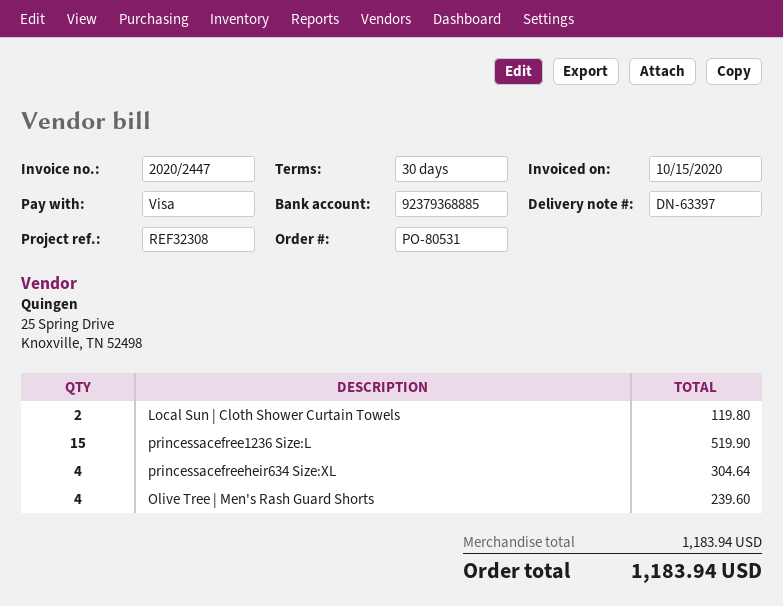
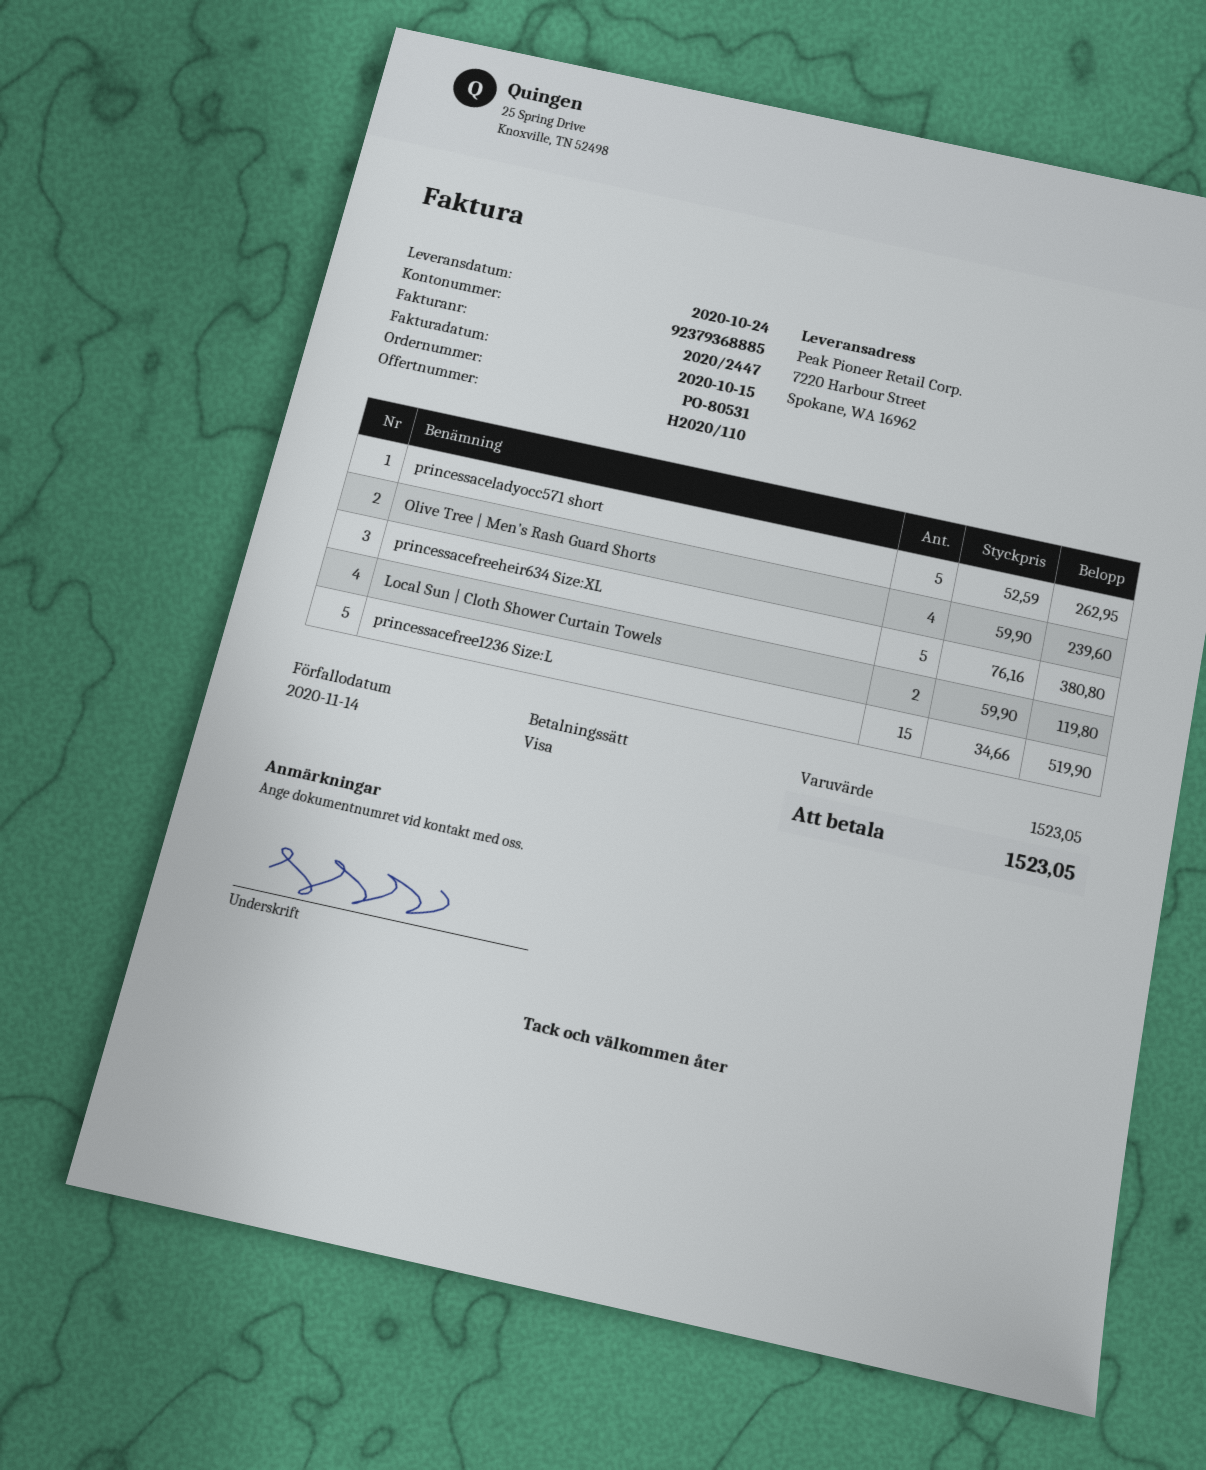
princessacefreeheir634 Size:XL: 4 for 304.64 -> 5 for 380.80
princessaceladyocc571 short: none -> 5 for 262.95
subtotal: 1183.94 -> 1523.05
total: 1183.94 -> 1523.05

